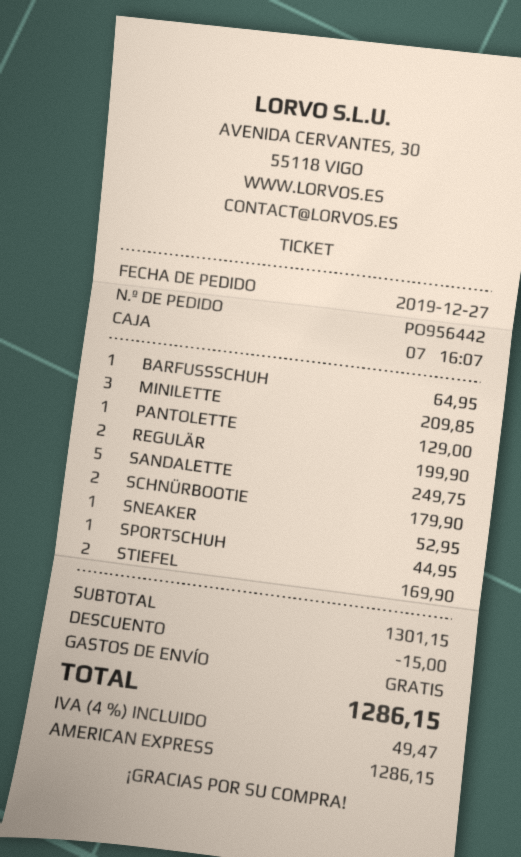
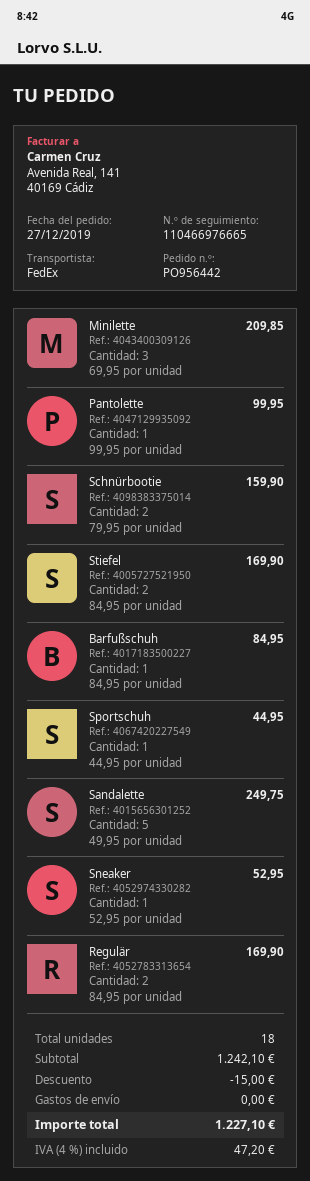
BARFUSSSCHUH: 1 for 64.95 -> 1 for 84.95
PANTOLETTE: 1 for 129.00 -> 1 for 99.95
REGULÄR: 2 for 199.90 -> 2 for 169.90
SCHNÜRBOOTIE: 2 for 179.90 -> 2 for 159.90
subtotal: 1301.15 -> 1242.10
tax: 4% = 49.47 -> 4% = 47.20
total: 1286.15 -> 1227.10

